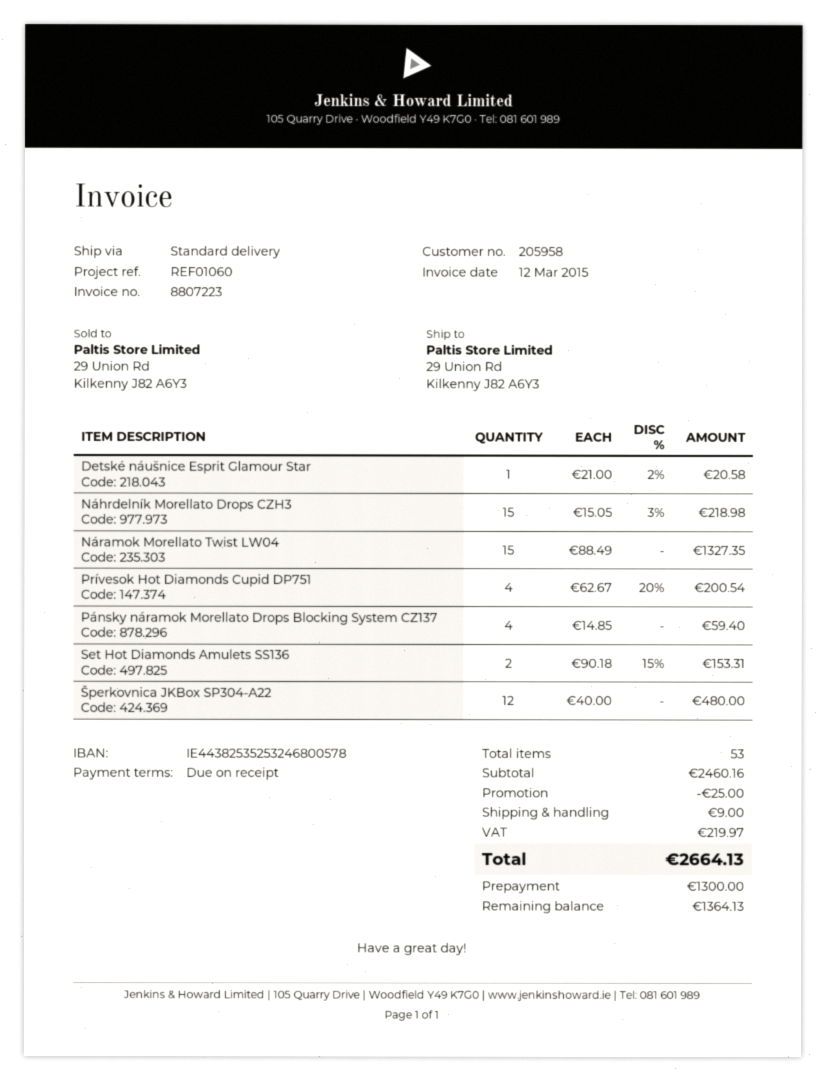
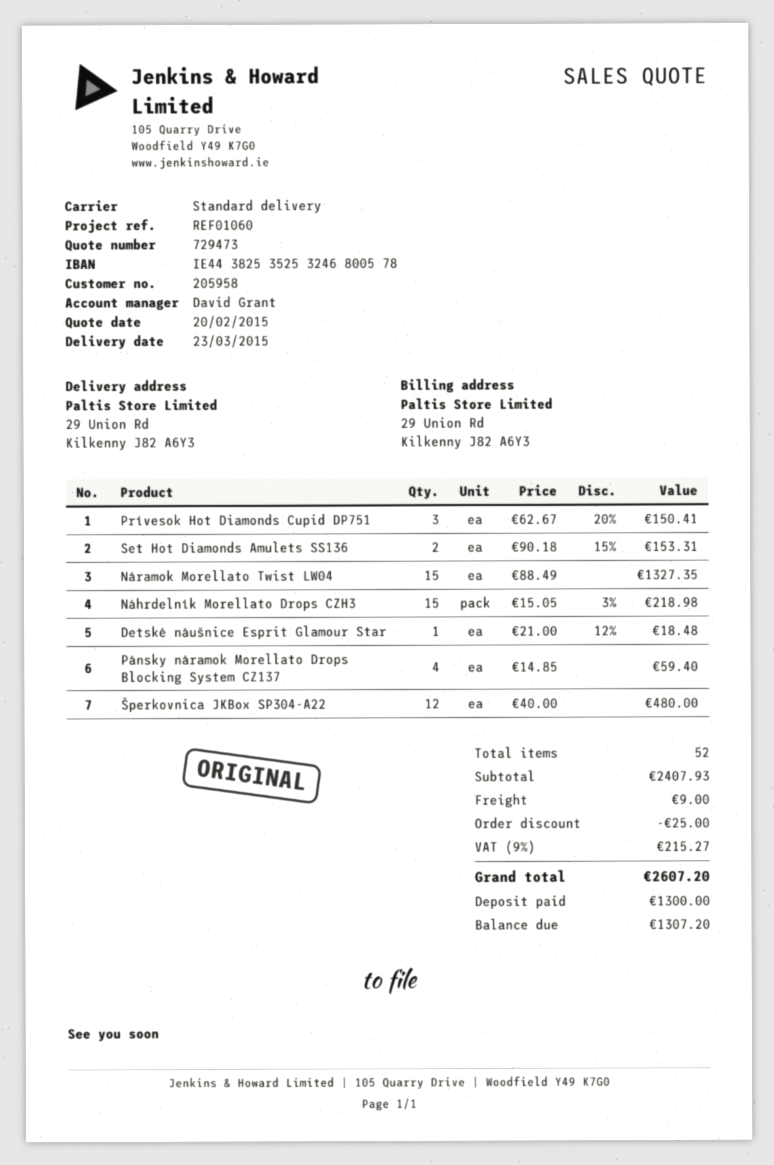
Detské náušnice Esprit Glamour Star: 1 x 21.00 - 2% = 20.58 -> 1 x 21.00 - 12% = 18.48
Prívesok Hot Diamonds Cupid DP751: 4 x 62.67 - 20% = 200.54 -> 3 x 62.67 - 20% = 150.41
total quantity: 53 -> 52
subtotal: 2460.16 -> 2407.93
tax: 219.97 -> 215.27
total: 2664.13 -> 2607.20
balance: 1364.13 -> 1307.20

